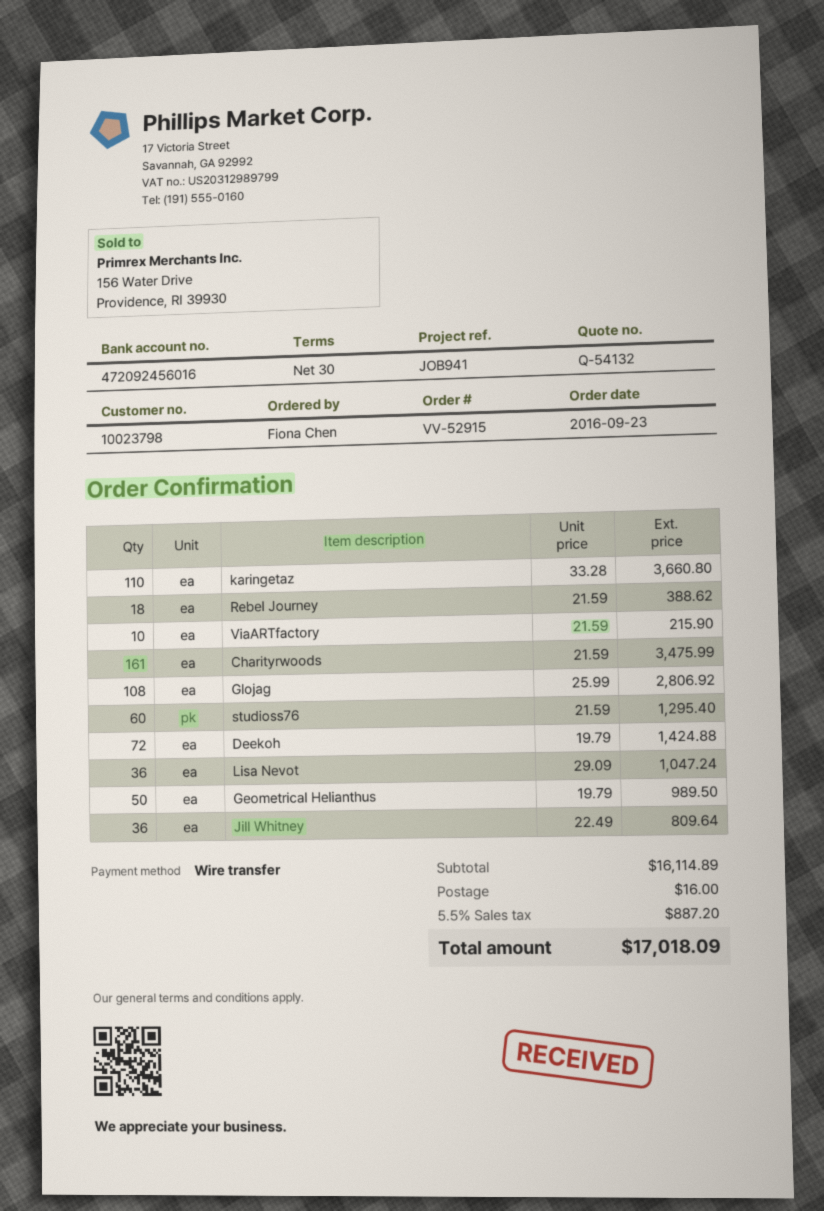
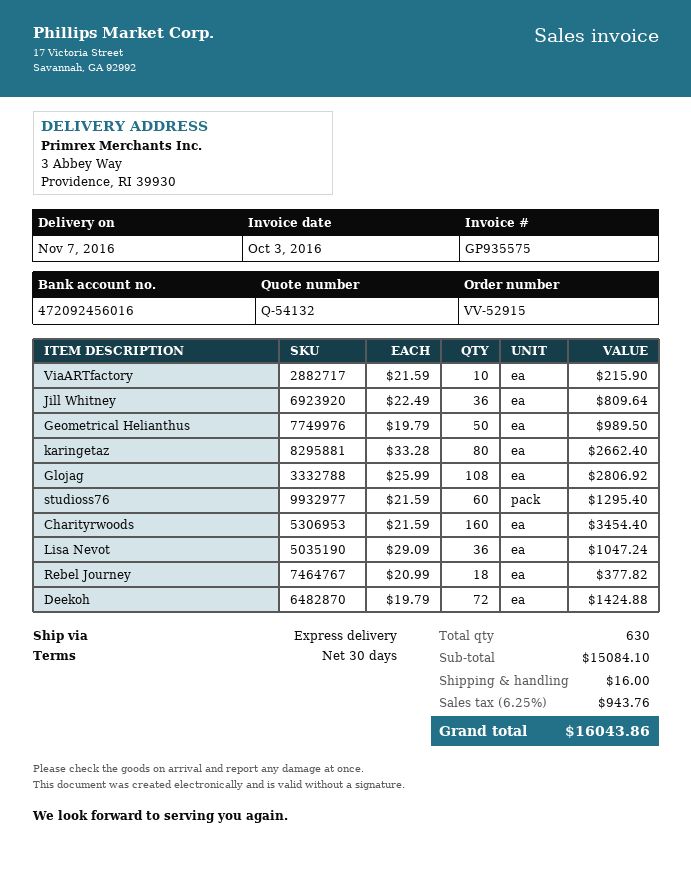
karingetaz: 110 x 33.28 = 3660.80 -> 80 x 33.28 = 2662.40
Rebel Journey: 18 x 21.59 = 388.62 -> 18 x 20.99 = 377.82
Charityrwoods: 161 x 21.59 = 3475.99 -> 160 x 21.59 = 3454.40
subtotal: 16114.89 -> 15084.10
tax: 5.5% = 887.20 -> 6.25% = 943.76
total: 17018.09 -> 16043.86

